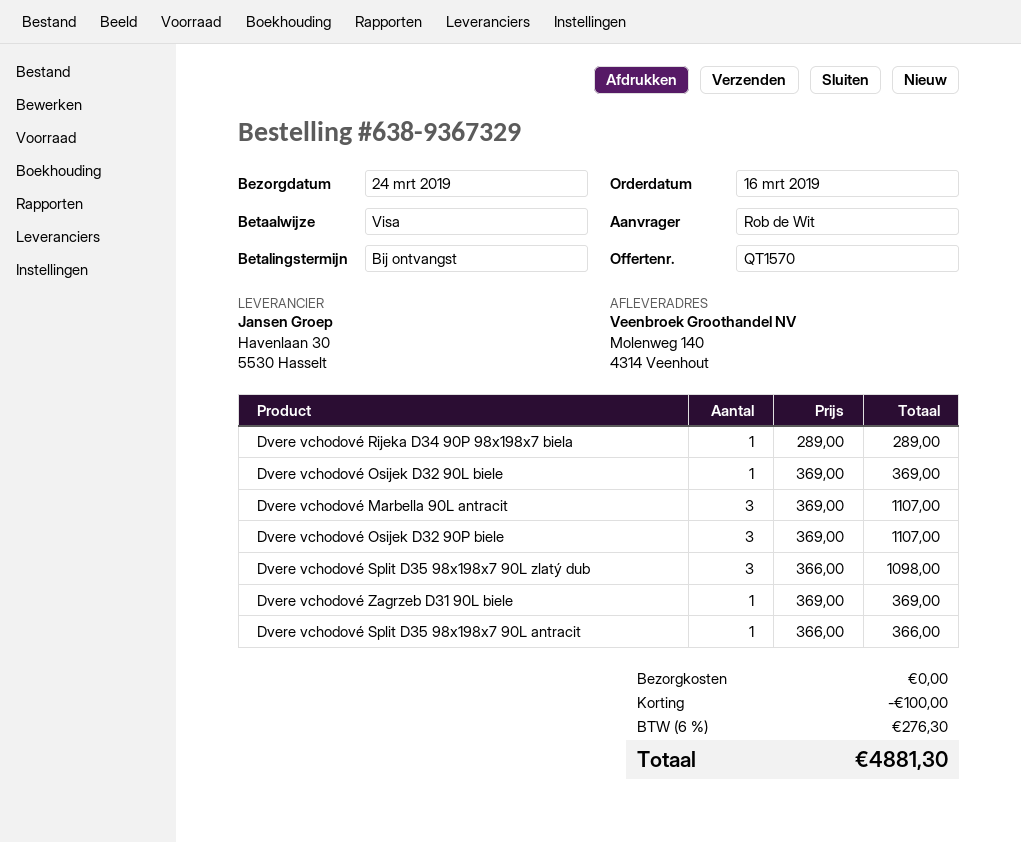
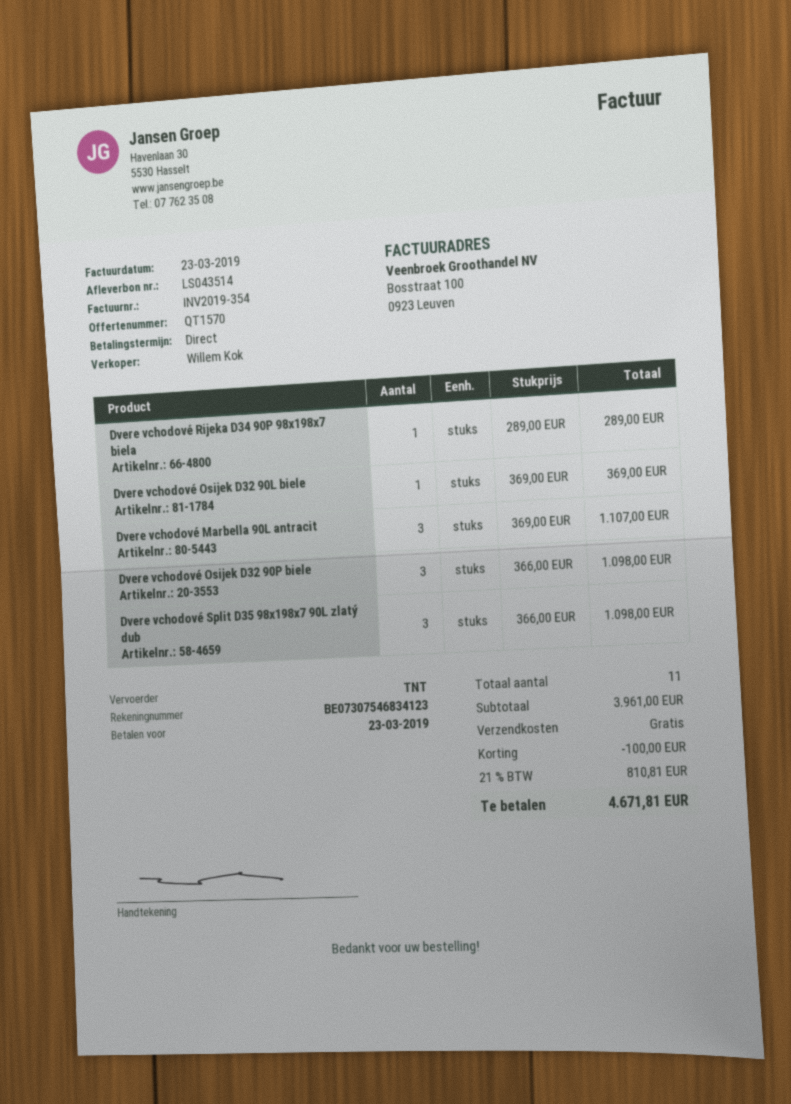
Dvere vchodové Osijek D32 90P biele: 3 x 369.00 = 1107.00 -> 3 x 366.00 = 1098.00
Dvere vchodové Zagrzeb D31 90L biele: 1 x 369.00 = 369.00 -> none
Dvere vchodové Split D35 98x198x7 90L antracit: 1 x 366.00 = 366.00 -> none
tax: 6% = 276.30 -> 21% = 810.81
total: 4881.30 -> 4671.81

